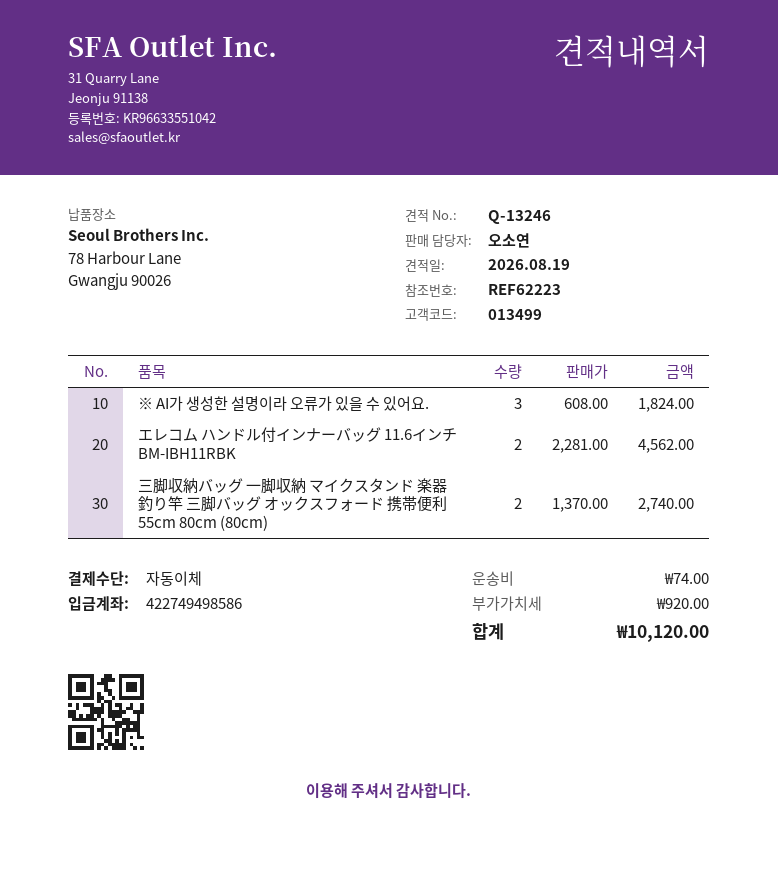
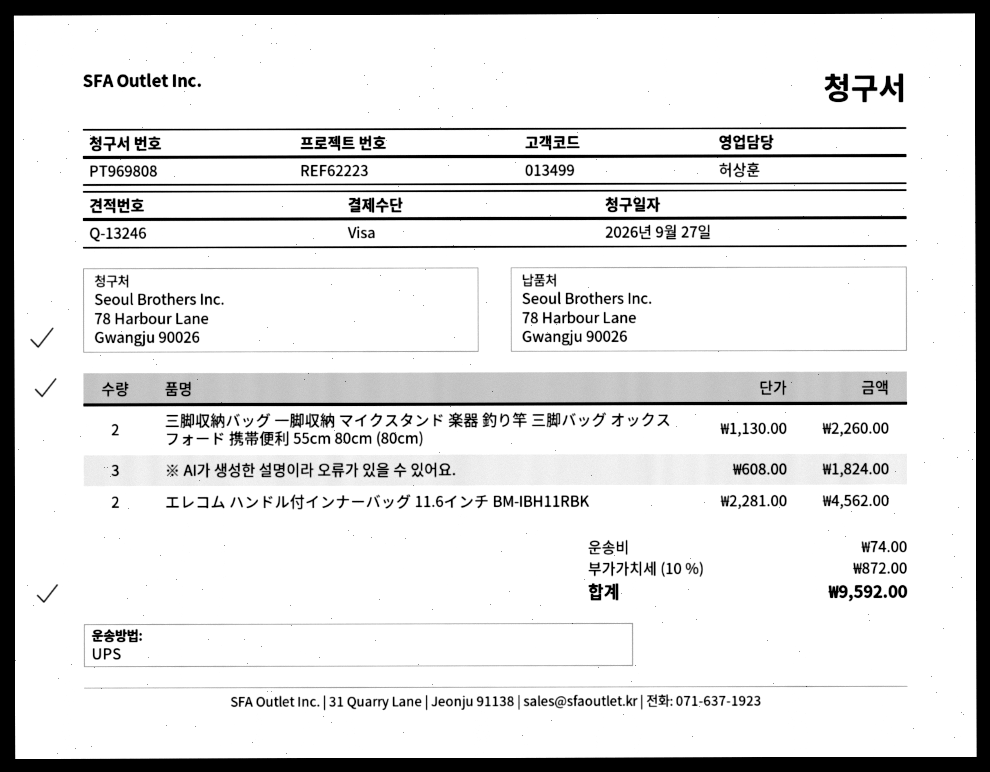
sales rep: 오소연 -> 허상훈
payment method: direct debit -> Visa
三脚収納バッグ 一脚収納 マイクスタンド 楽器 釣り竿 三脚バッグ オックスフォード 携帯便利 55cm 80cm (80cm): 2 x 1370.00 = 2740.00 -> 2 x 1130.00 = 2260.00
tax: 920.00 -> 872.00
total: 10120.00 -> 9592.00

